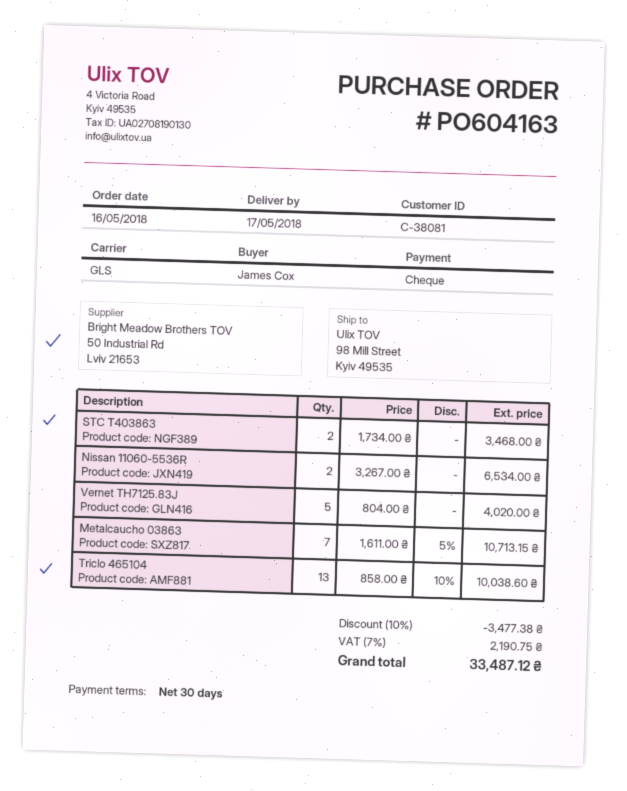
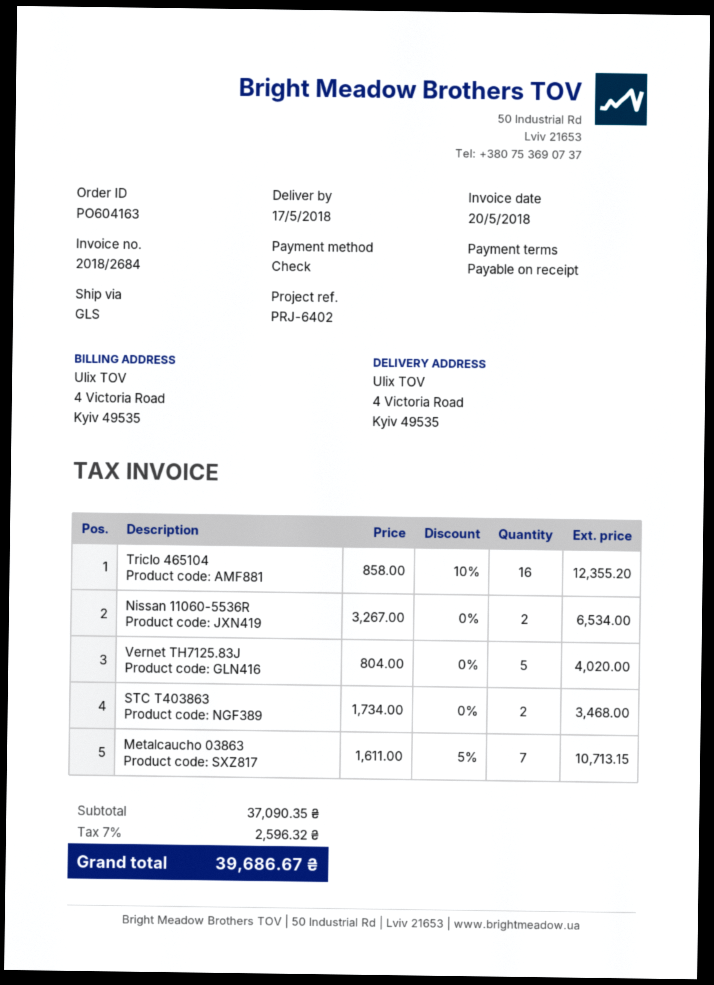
payment terms: 30 days -> on receipt
ship to: 98 Mill Street, Kyiv 49535 -> 4 Victoria Road, Kyiv 49535
Triclo 465104: 13 x 858.00 - 10% = 10038.60 -> 16 x 858.00 - 10% = 12355.20
discount: 10% = 3477.38 -> none
tax: 7% = 2190.75 -> 7% = 2596.32
total: 33487.12 -> 39686.67

